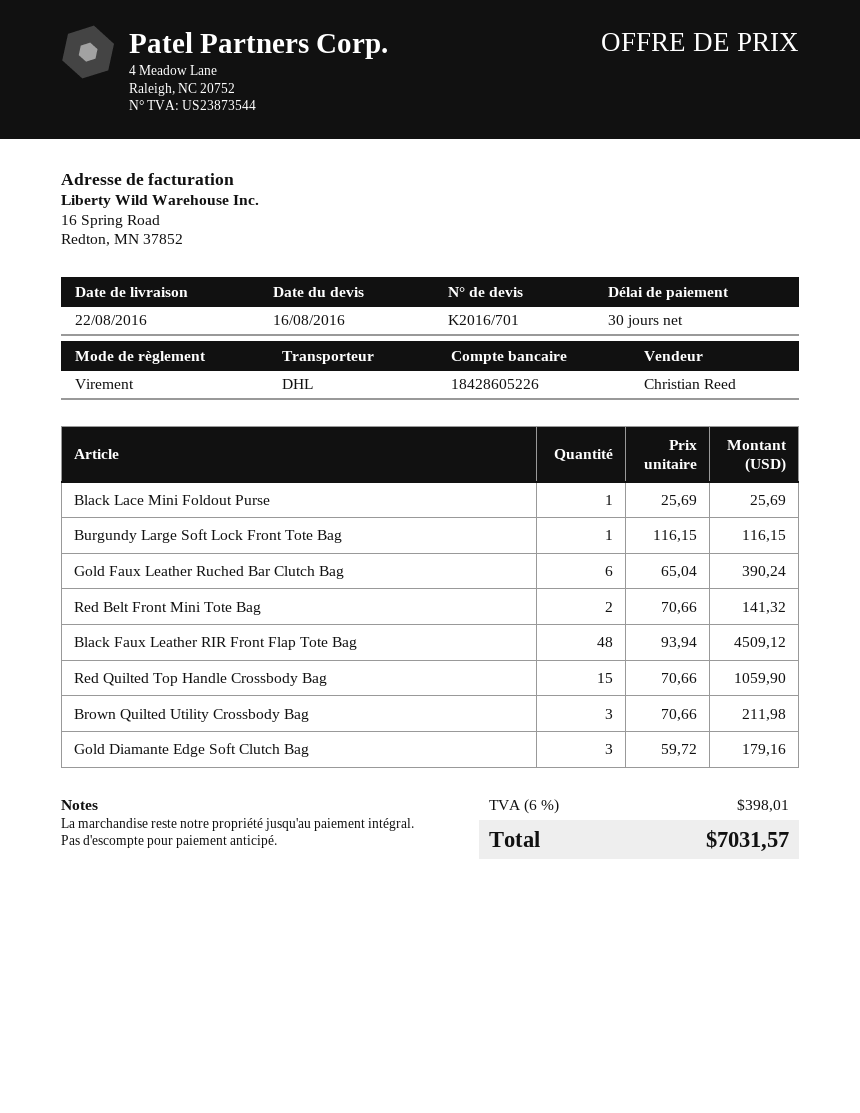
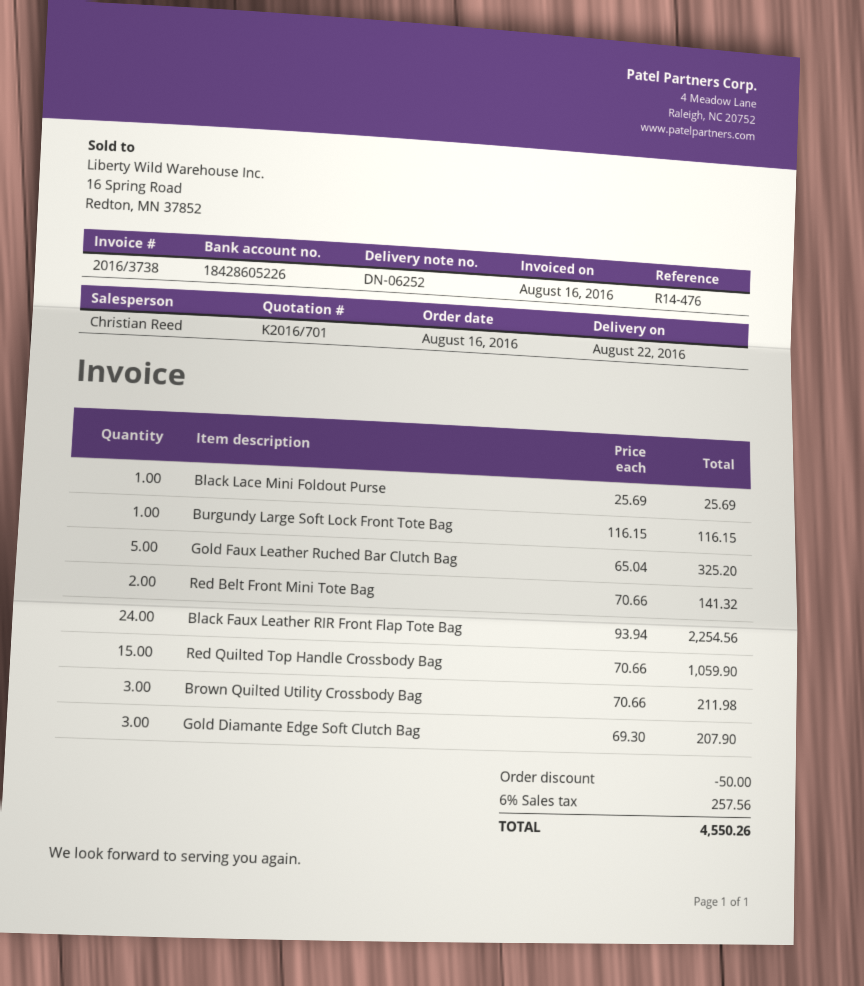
Gold Faux Leather Ruched Bar Clutch Bag: 6 x 65.04 = 390.24 -> 5 x 65.04 = 325.20
Black Faux Leather RIR Front Flap Tote Bag: 48 x 93.94 = 4509.12 -> 24 x 93.94 = 2254.56
Gold Diamante Edge Soft Clutch Bag: 3 x 59.72 = 179.16 -> 3 x 69.30 = 207.90
discount: none -> 50.00
tax: 6% = 398.01 -> 6% = 257.56
total: 7031.57 -> 4550.26

